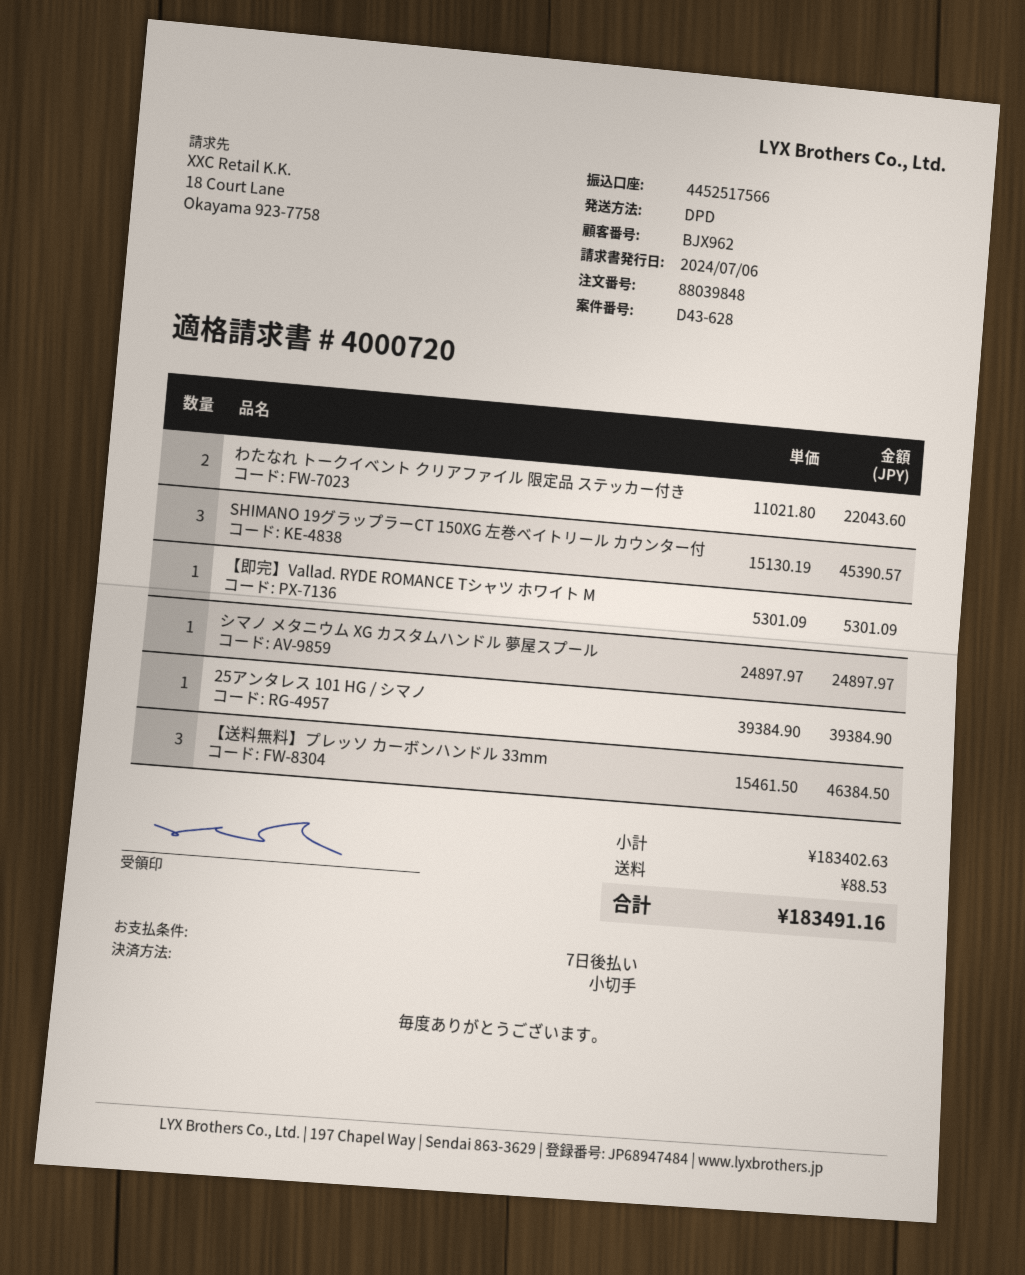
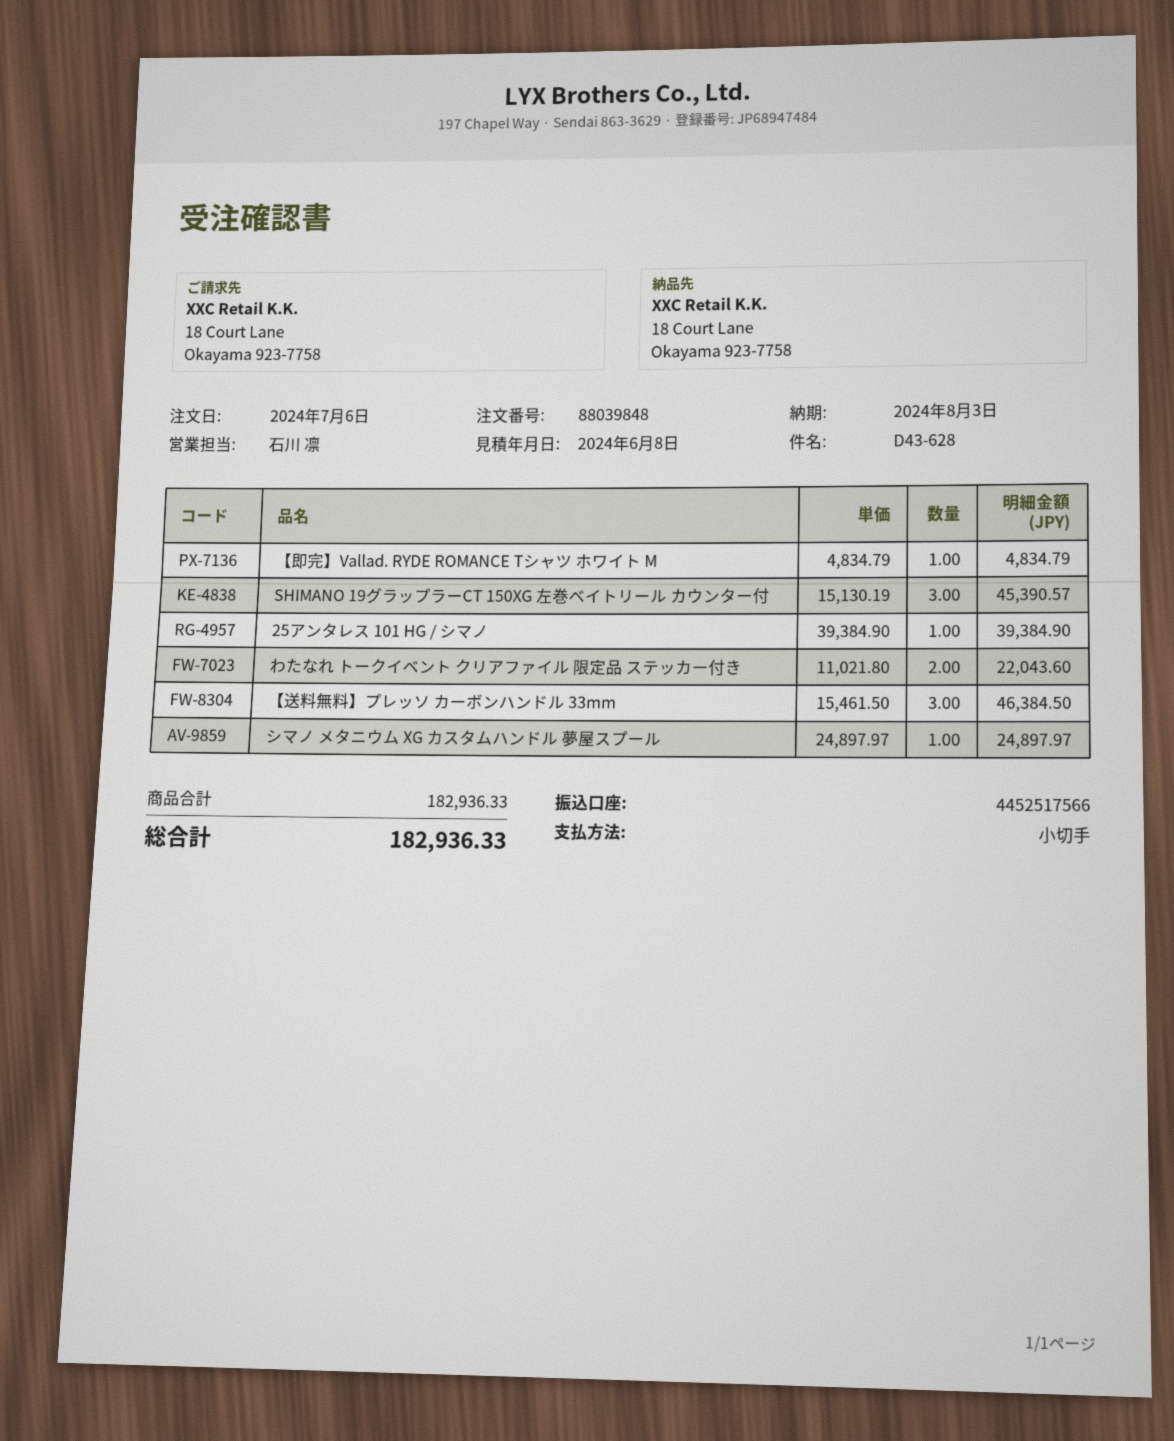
【即完】Vallad. RYDE ROMANCE Tシャツ ホワイト M: 1 x 5301.09 = 5301.09 -> 1 x 4834.79 = 4834.79
subtotal: 183402.63 -> 182936.33
shipping: 88.53 -> none
total: 183491.16 -> 182936.33

